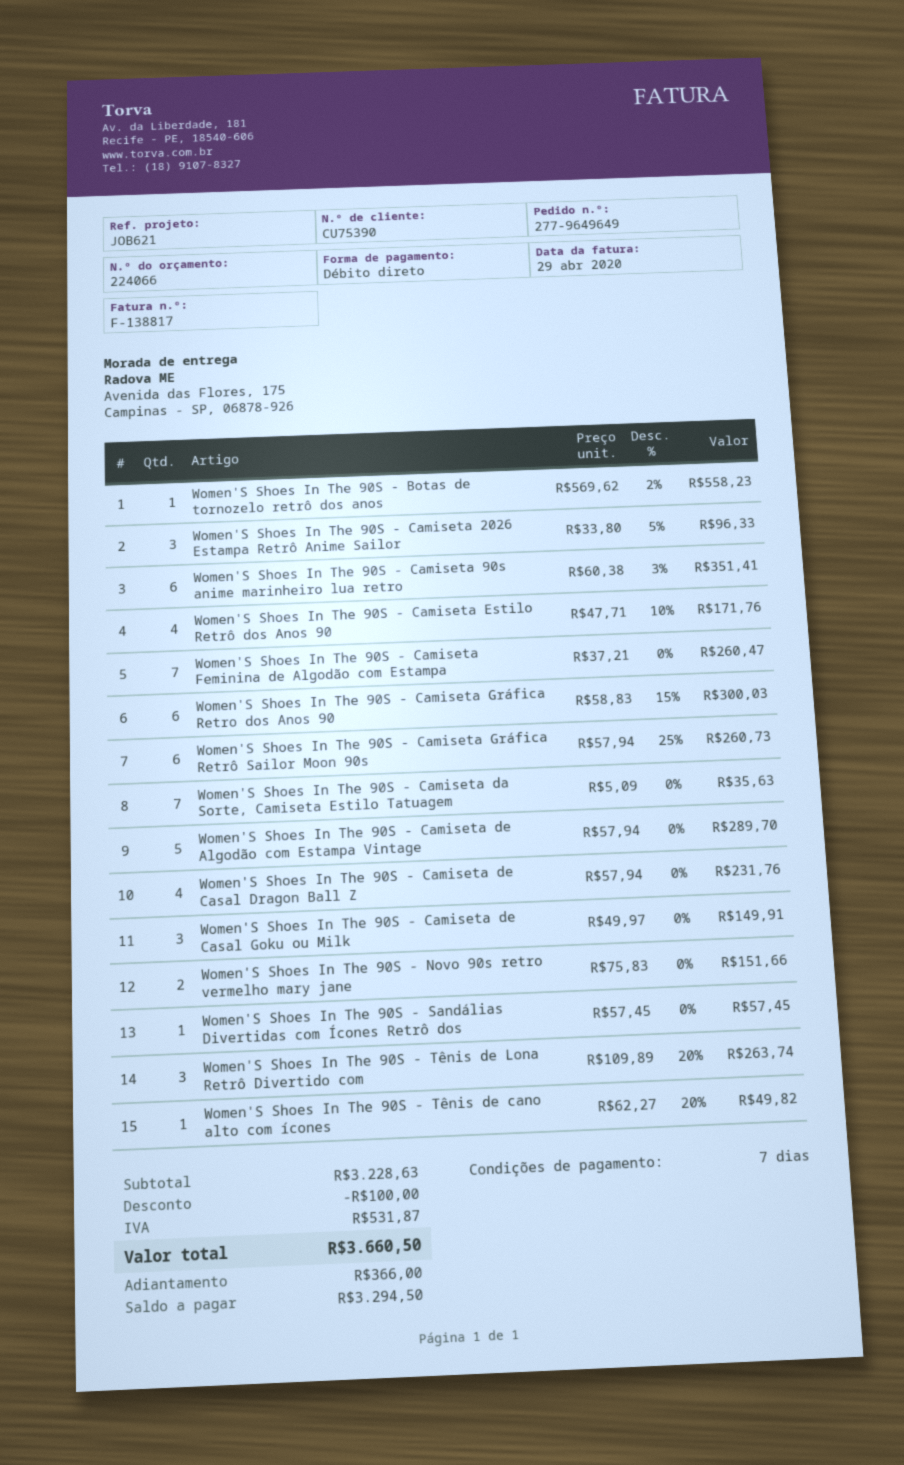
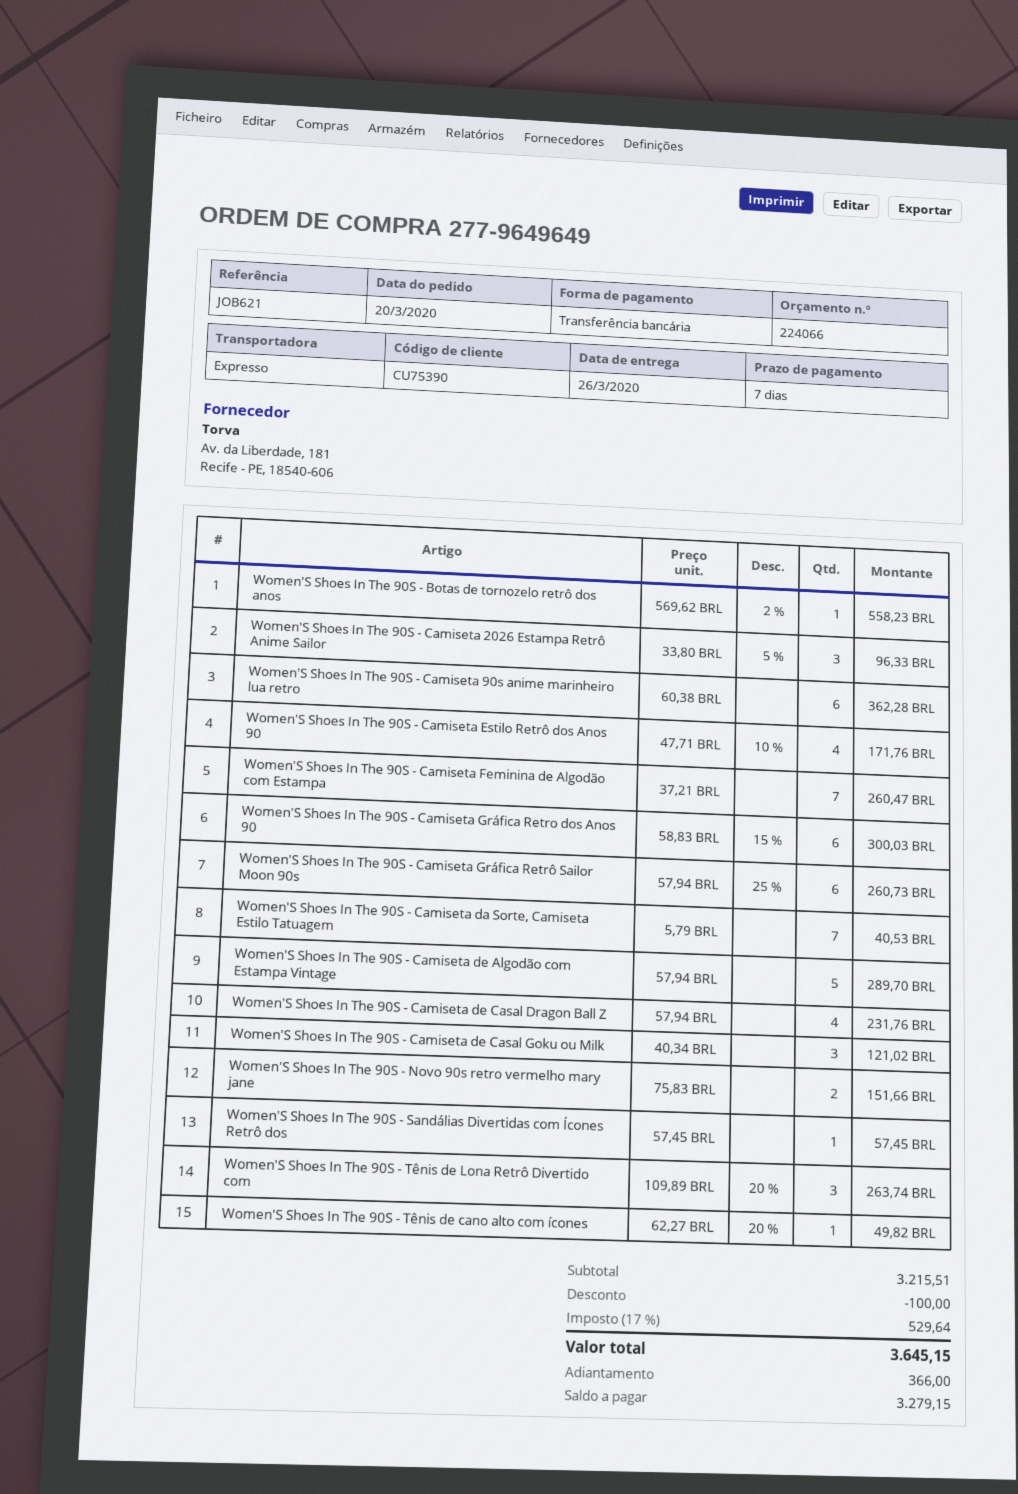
payment method: direct debit -> bank transfer
Women'S Shoes In The 90S - Camiseta 90s anime marinheiro lua retro: 6 x 60.38 - 3% = 351.41 -> 6 x 60.38 = 362.28
Women'S Shoes In The 90S - Camiseta da Sorte, Camiseta Estilo Tatuagem: 7 x 5.09 = 35.63 -> 7 x 5.79 = 40.53
Women'S Shoes In The 90S - Camiseta de Casal Goku ou Milk: 3 x 49.97 = 149.91 -> 3 x 40.34 = 121.02
subtotal: 3228.63 -> 3215.51
tax: 531.87 -> 529.64
total: 3660.50 -> 3645.15
balance: 3294.50 -> 3279.15

